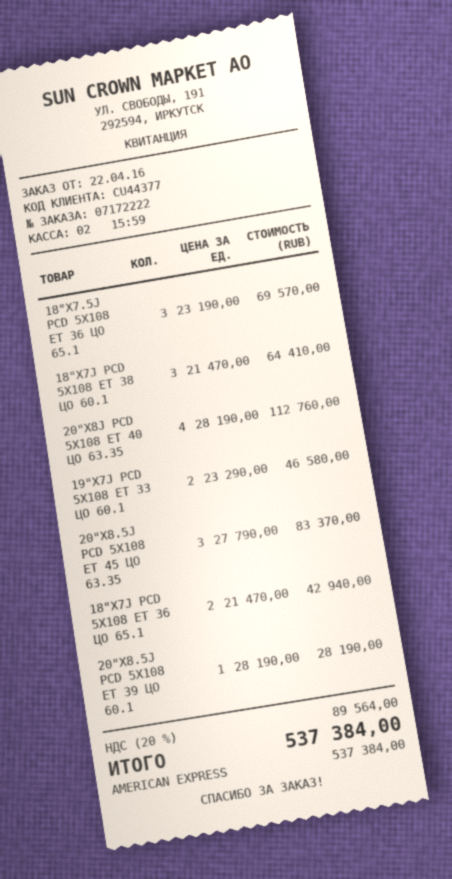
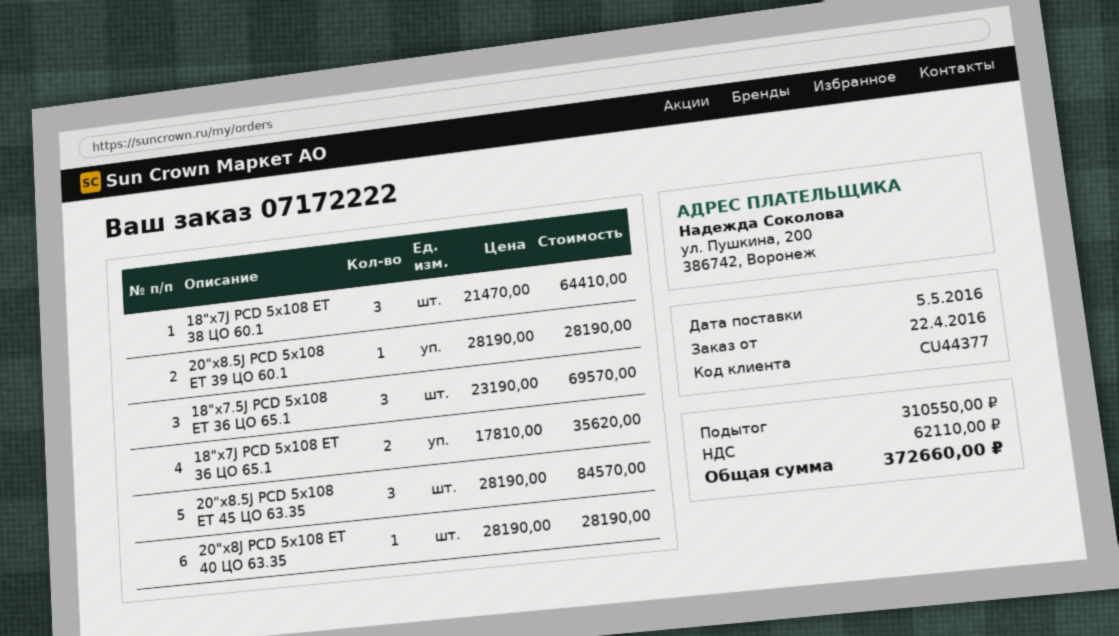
20"X8J PCD 5X108 ЕТ 40 ЦО 63.35: 4 x 28190.00 = 112760.00 -> 1 x 28190.00 = 28190.00
19"X7J PCD 5X108 ЕТ 33 ЦО 60.1: 2 x 23290.00 = 46580.00 -> none
20"X8.5J PCD 5X108 ЕТ 45 ЦО 63.35: 3 x 27790.00 = 83370.00 -> 3 x 28190.00 = 84570.00
18"X7J PCD 5X108 ЕТ 36 ЦО 65.1: 2 x 21470.00 = 42940.00 -> 2 x 17810.00 = 35620.00
tax: 89564.00 -> 62110.00
total: 537384.00 -> 372660.00

